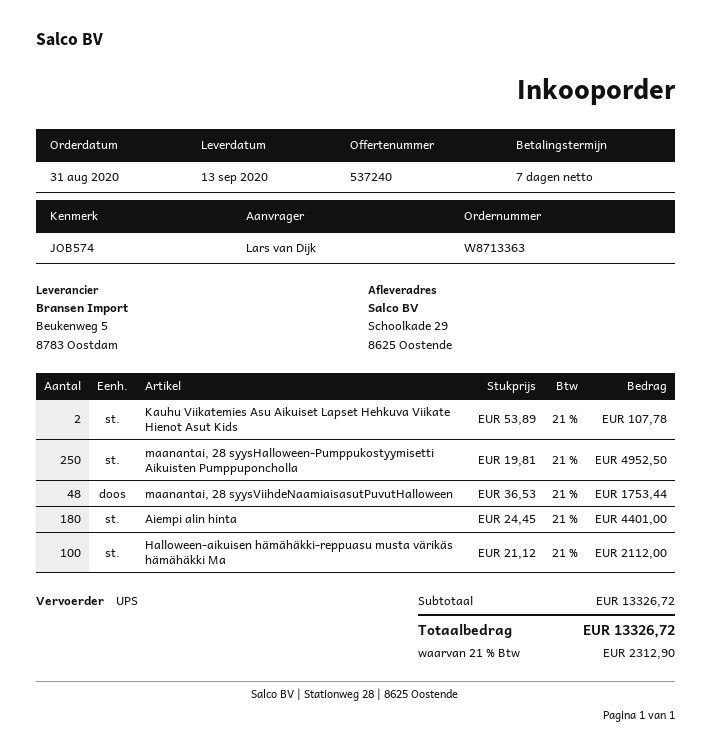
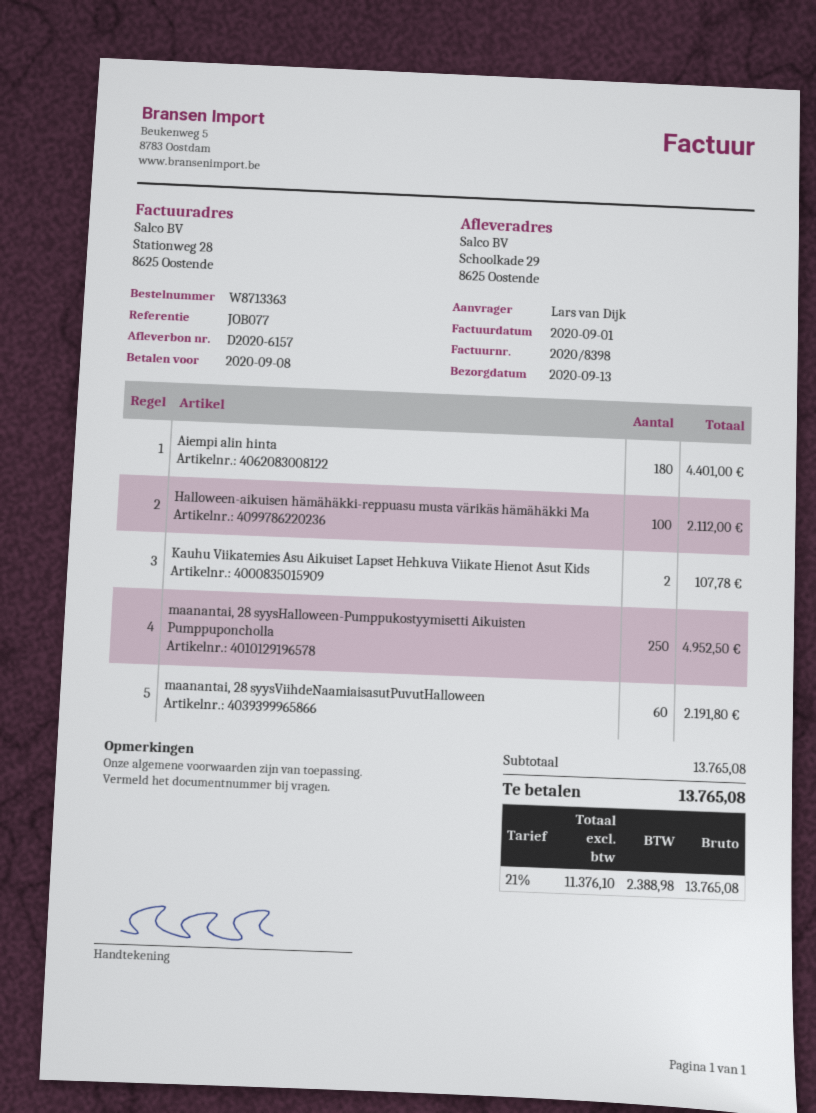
reference: JOB574 -> JOB077
maanantai, 28 syysViihdeNaamiaisasutPuvutHalloween: 48 for 1753.44 -> 60 for 2191.80
subtotal: 13326.72 -> 13765.08
tax: 21% = 2312.90 -> 21% = 2388.98
total: 13326.72 -> 13765.08

